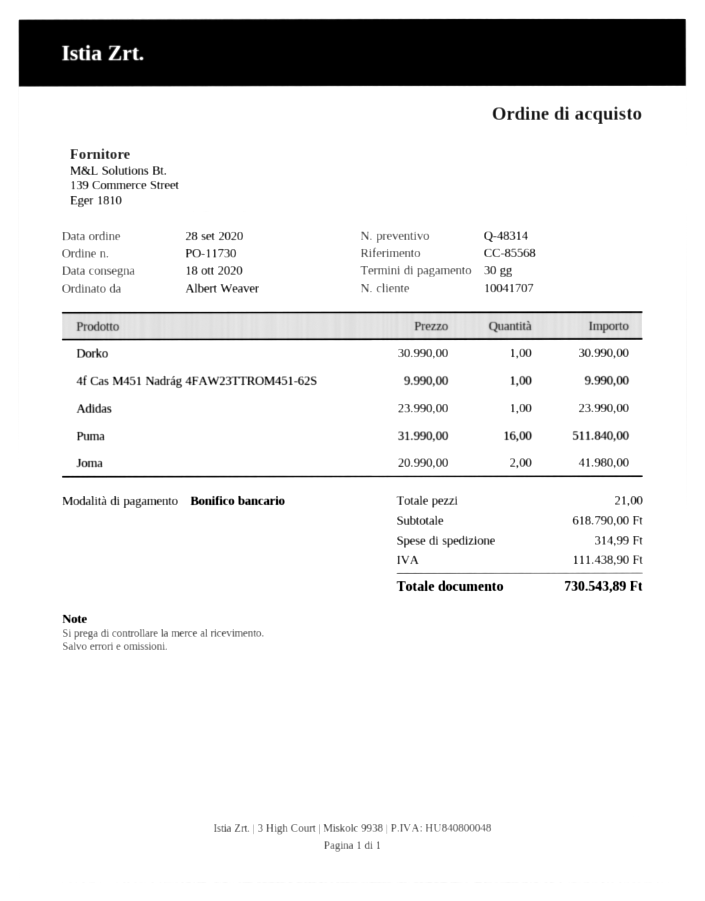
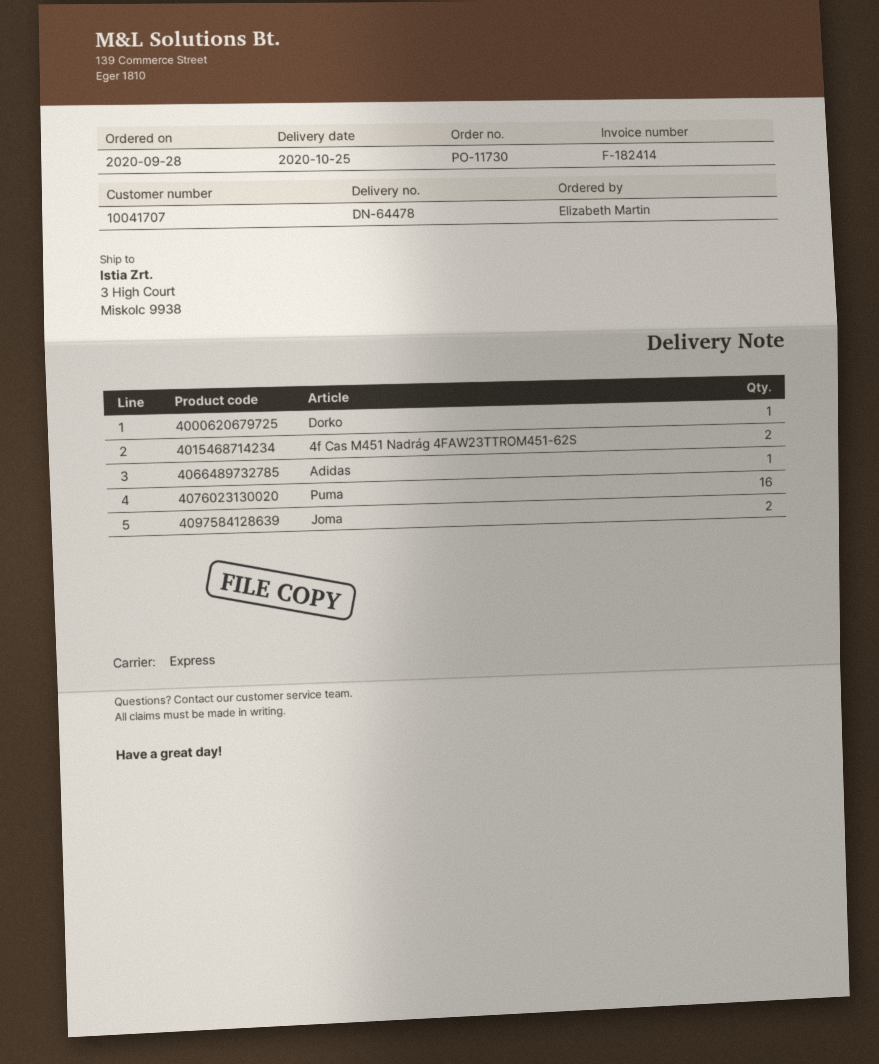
delivery date: 2020-10-18 -> 2020-10-25
ordered by: Albert Weaver -> Elizabeth Martin
4f Cas M451 Nadrág 4FAW23TTROM451-62S: 1 -> 2

